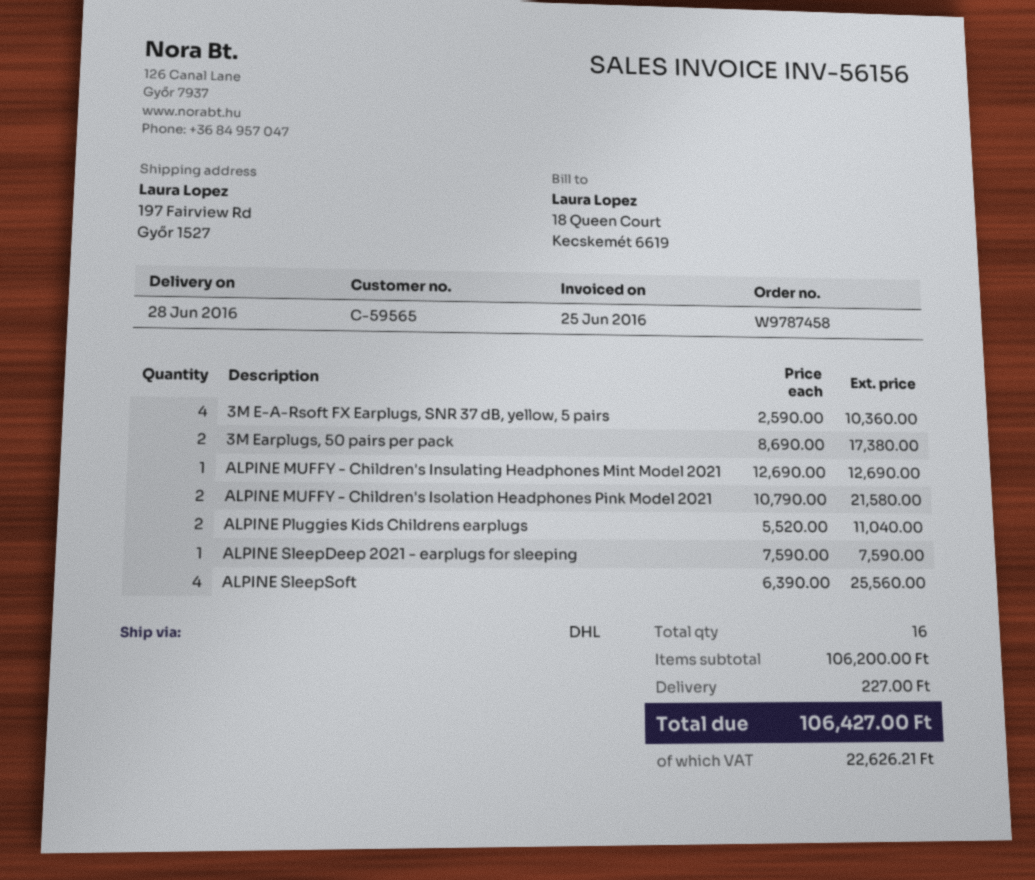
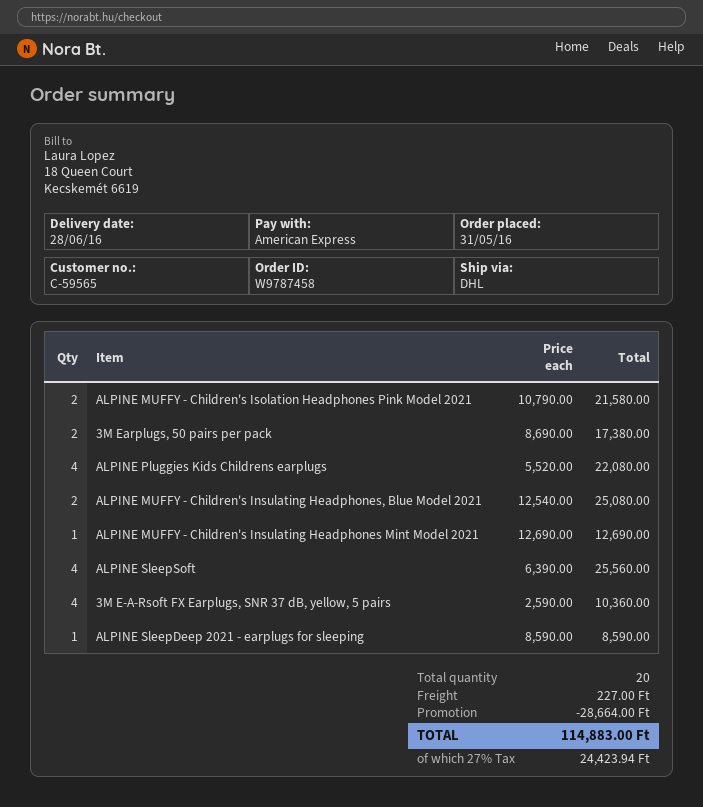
ALPINE Pluggies Kids Childrens earplugs: 2 x 5520.00 = 11040.00 -> 4 x 5520.00 = 22080.00
ALPINE SleepDeep 2021 - earplugs for sleeping: 1 x 7590.00 = 7590.00 -> 1 x 8590.00 = 8590.00
ALPINE MUFFY - Children's Insulating Headphones, Blue Model 2021: none -> 2 x 12540.00 = 25080.00
total quantity: 16 -> 20
discount: none -> 28664.00
tax: 22626.21 -> 24423.94
total: 106427.00 -> 114883.00

